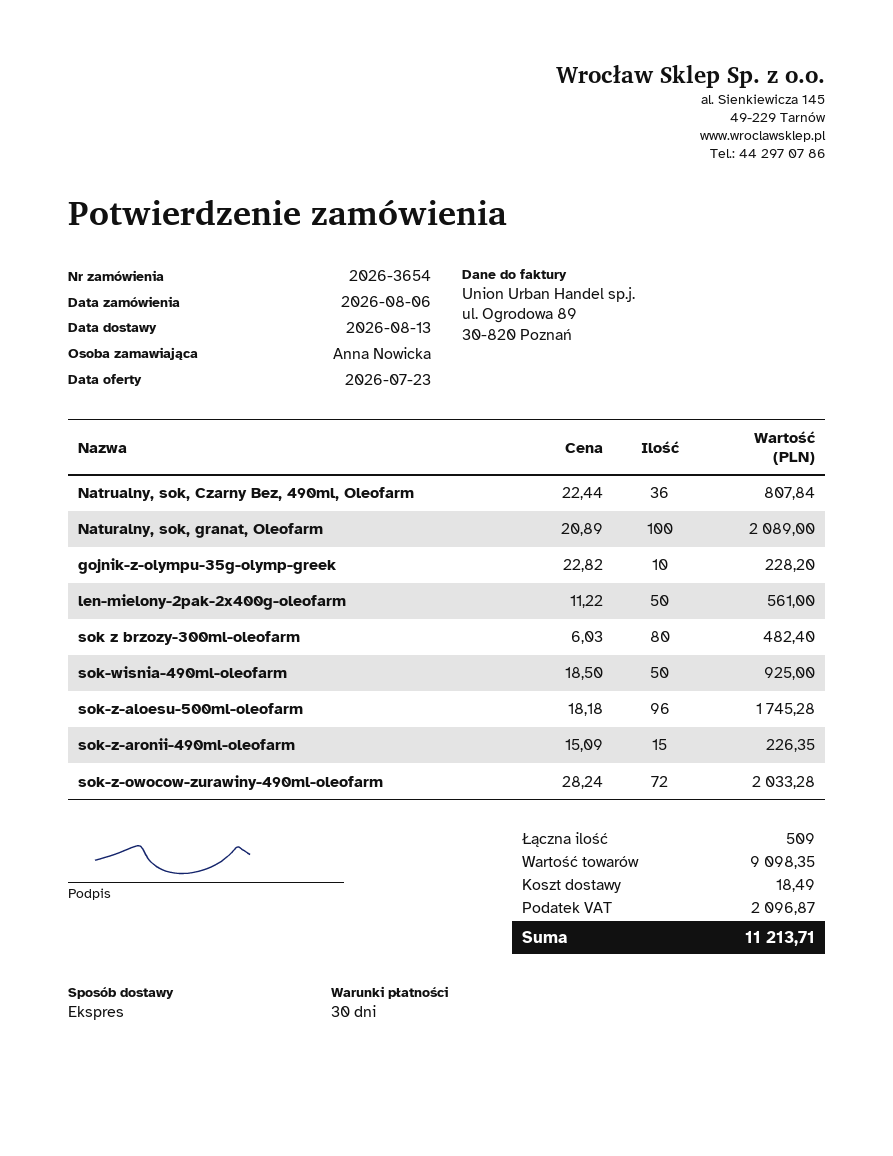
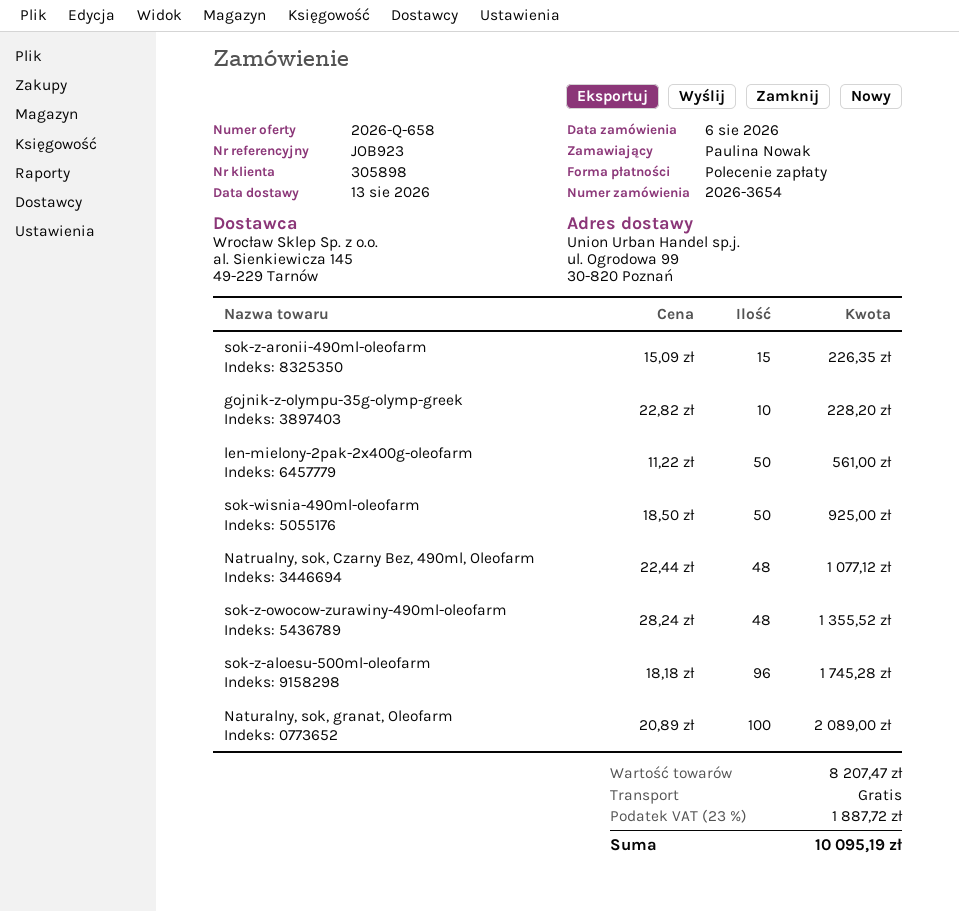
ordered by: Anna Nowicka -> Paulina Nowak
Natrualny, sok, Czarny Bez, 490ml, Oleofarm: 36 x 22.44 = 807.84 -> 48 x 22.44 = 1077.12
sok z brzozy-300ml-oleofarm: 80 x 6.03 = 482.40 -> none
sok-z-owocow-zurawiny-490ml-oleofarm: 72 x 28.24 = 2033.28 -> 48 x 28.24 = 1355.52
subtotal: 9098.35 -> 8207.47
shipping: 18.49 -> 0.00
tax: 2096.87 -> 1887.72
total: 11213.71 -> 10095.19

